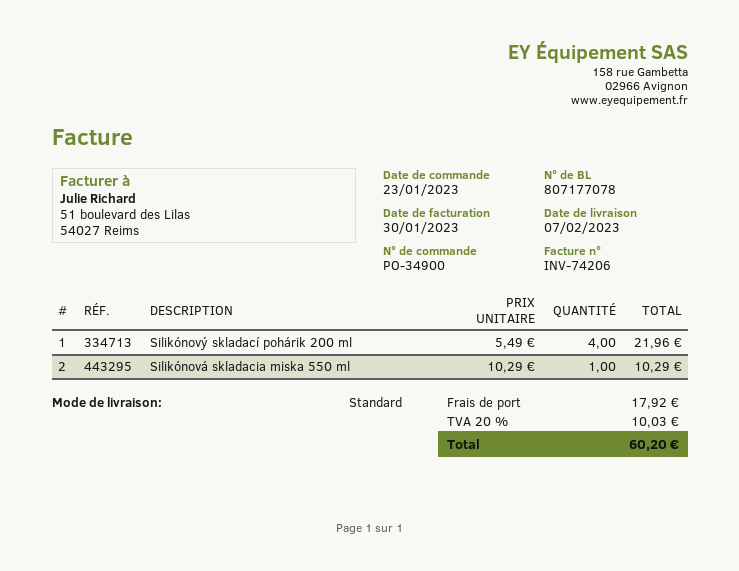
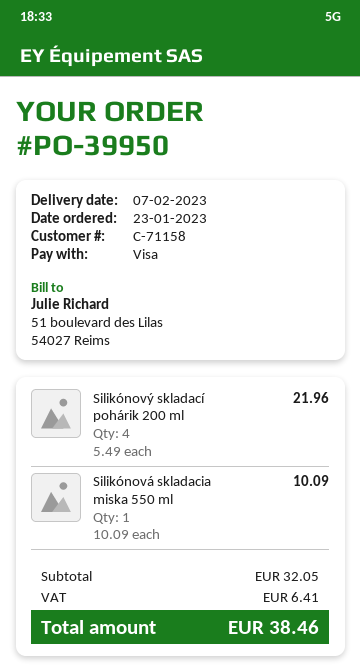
order number: PO-34900 -> PO-39950
Silikónová skladacia miska 550 ml: 1 x 10.29 = 10.29 -> 1 x 10.09 = 10.09
shipping: 17.92 -> none
tax: 10.03 -> 6.41
total: 60.20 -> 38.46

